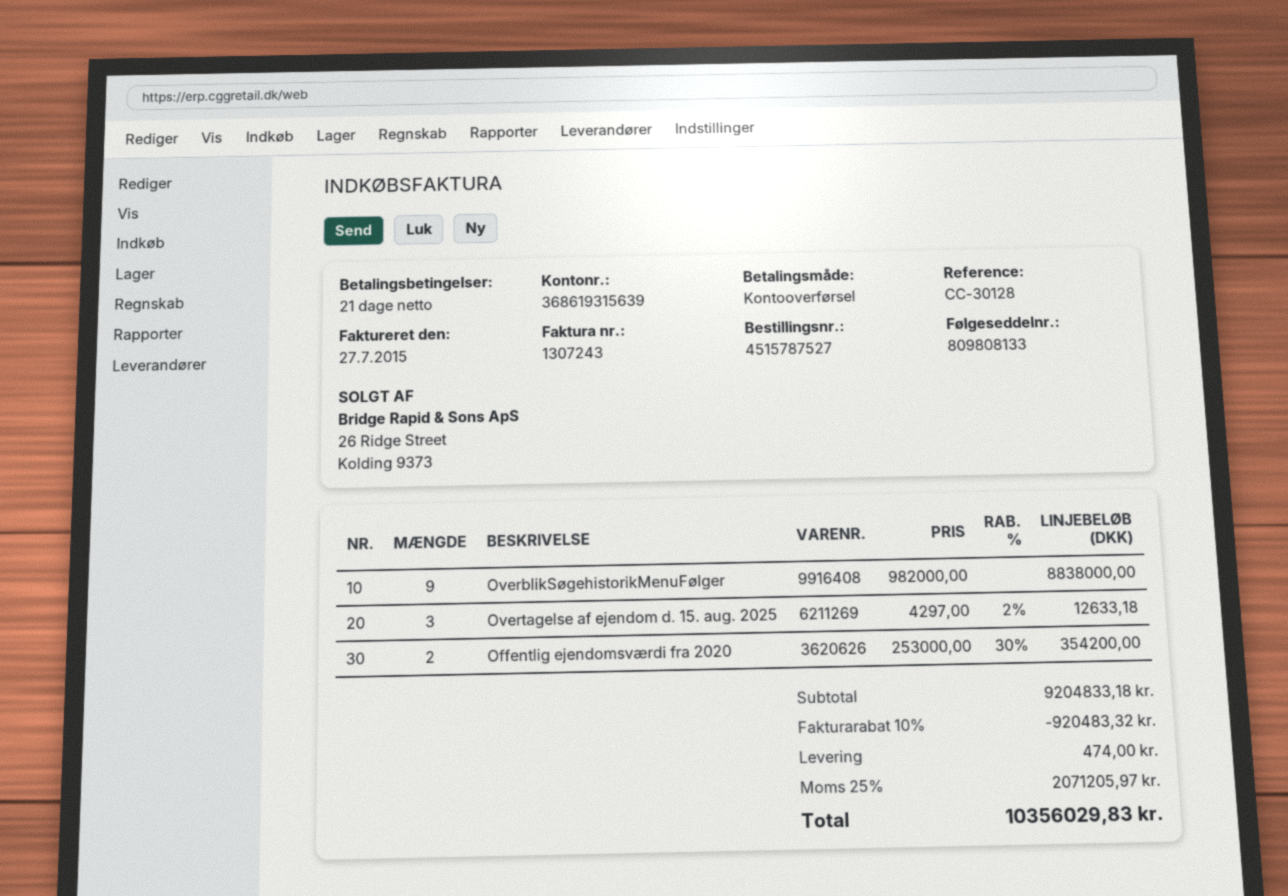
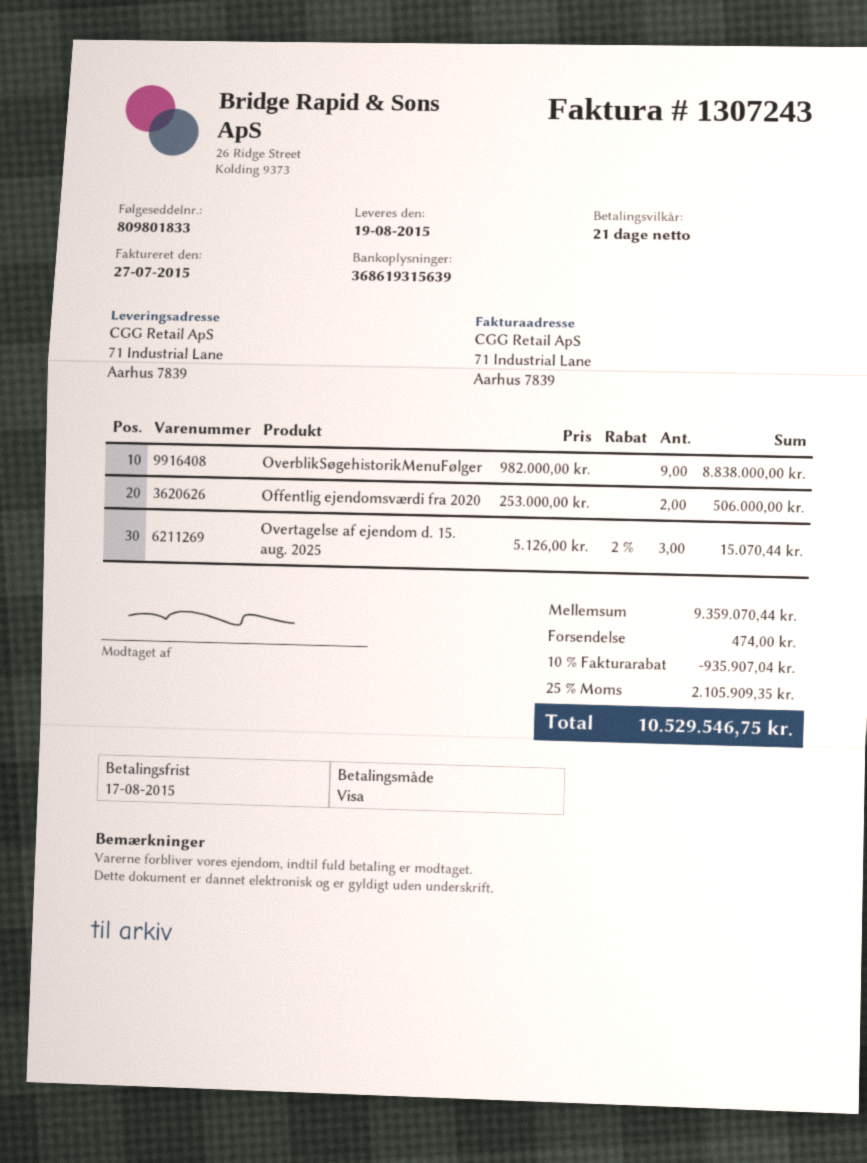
delivery note number: 809808133 -> 809801833
payment method: bank transfer -> Visa
Overtagelse af ejendom d. 15. aug. 2025: 3 x 4297.00 - 2% = 12633.18 -> 3 x 5126.00 - 2% = 15070.44
Offentlig ejendomsværdi fra 2020: 2 x 253000.00 - 30% = 354200.00 -> 2 x 253000.00 = 506000.00
subtotal: 9204833.18 -> 9359070.44
discount: 10% = 920483.32 -> 10% = 935907.04
tax: 25% = 2071205.97 -> 25% = 2105909.35
total: 10356029.83 -> 10529546.75

